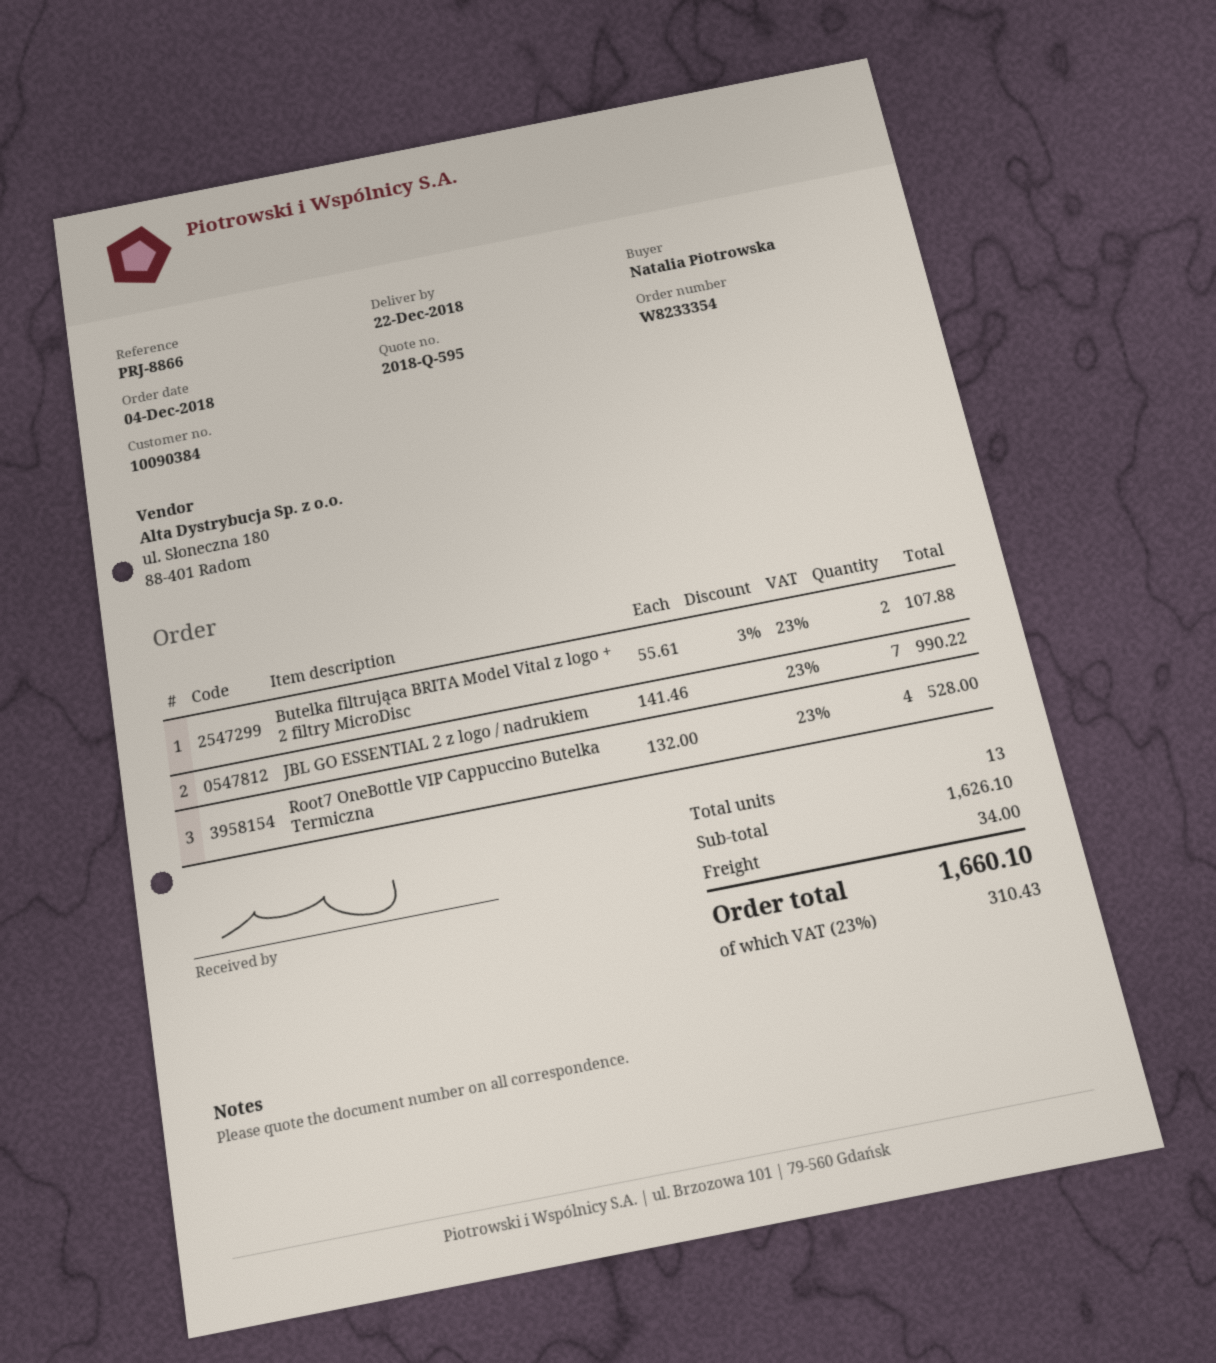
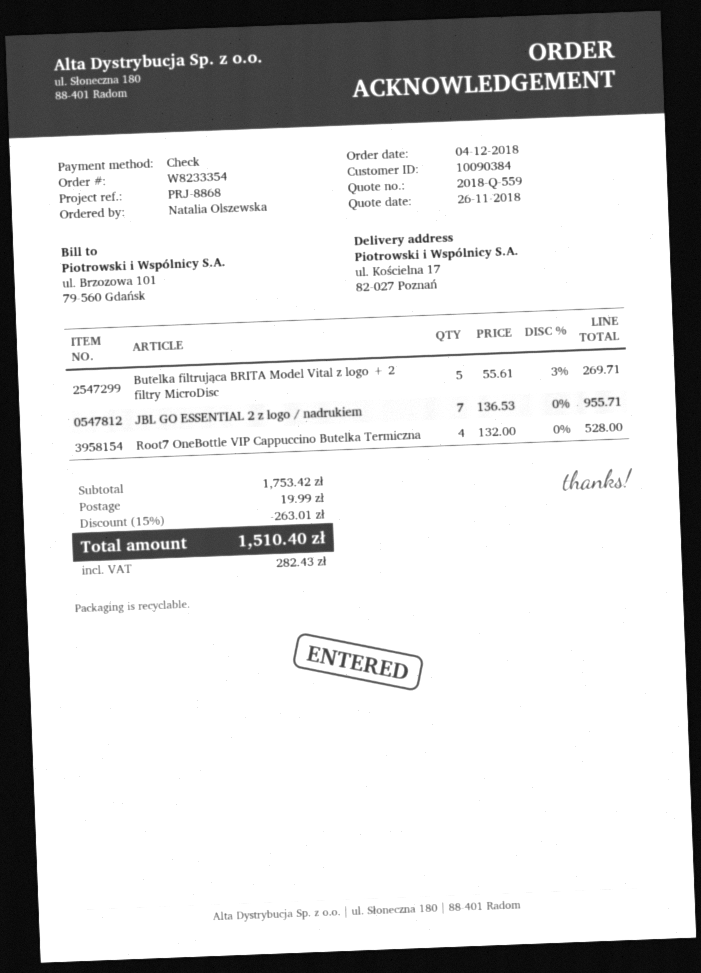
quote number: 2018-Q-595 -> 2018-Q-559
reference: PRJ-8866 -> PRJ-8868
ordered by: Natalia Piotrowska -> Natalia Olszewska
Butelka filtrująca BRITA Model Vital z logo + 2 filtry MicroDisc: 2 x 55.61 - 3% = 107.88 -> 5 x 55.61 - 3% = 269.71
JBL GO ESSENTIAL 2 z logo / nadrukiem: 7 x 141.46 = 990.22 -> 7 x 136.53 = 955.71
subtotal: 1626.10 -> 1753.42
discount: none -> 15% = 263.01
shipping: 34.00 -> 19.99
tax: 310.43 -> 282.43
total: 1660.10 -> 1510.40

